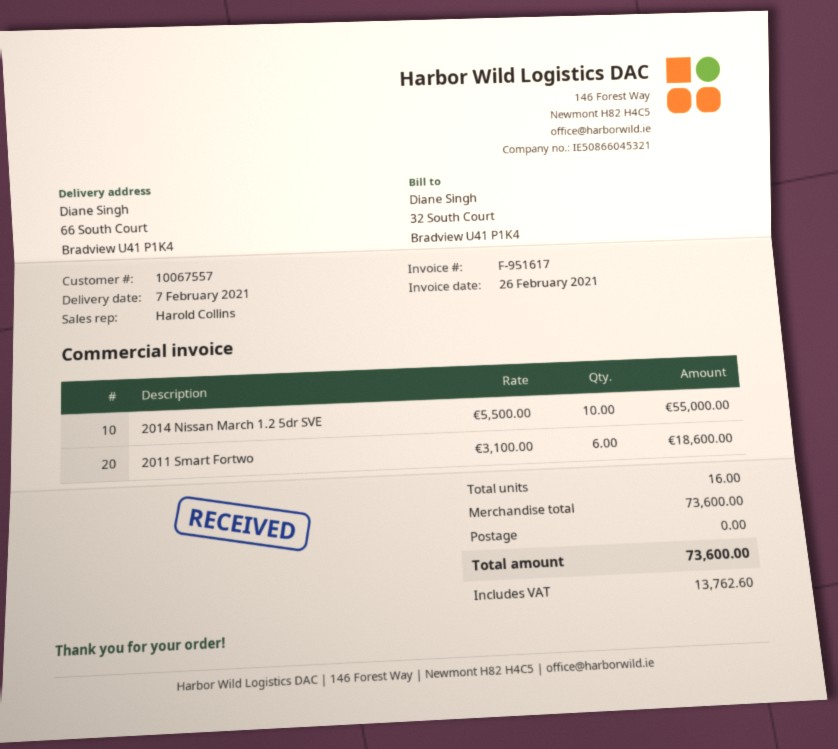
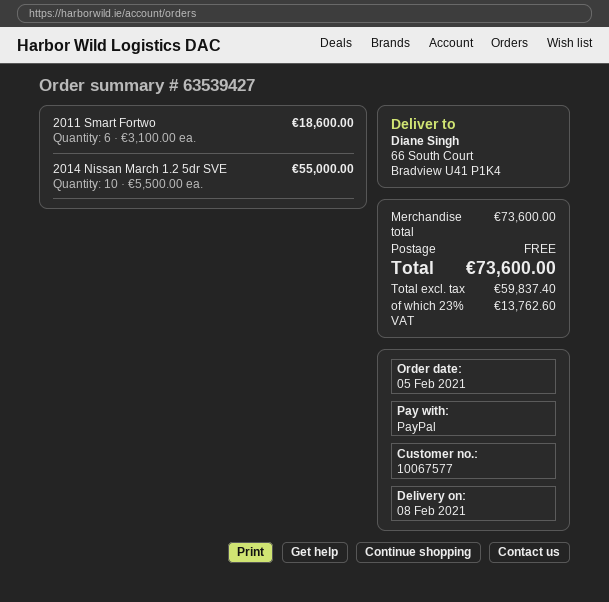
delivery date: 2021-02-07 -> 2021-02-08
customer number: 10067557 -> 10067577

